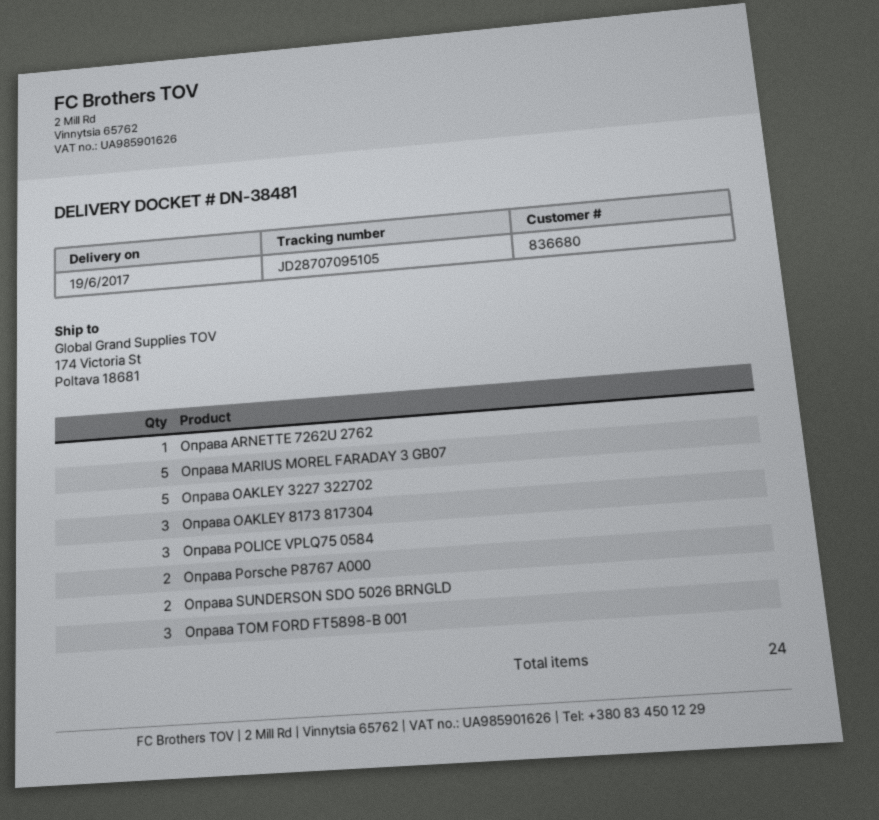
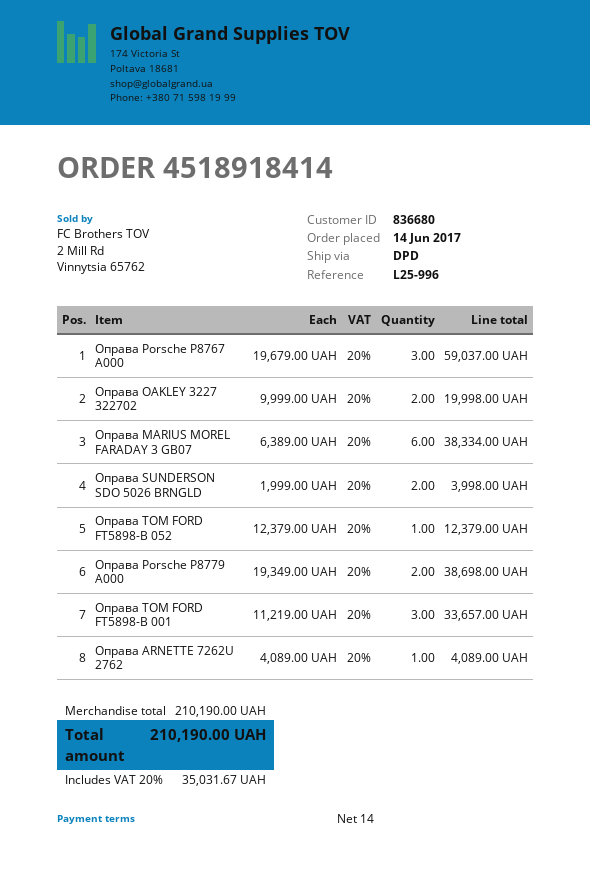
Оправа MARIUS MOREL FARADAY 3 GB07: 5 -> 6
Оправа OAKLEY 3227 322702: 5 -> 2
Оправа OAKLEY 8173 817304: 3 -> none
Оправа POLICE VPLQ75 0584: 3 -> none
Оправа Porsche P8767 A000: 2 -> 3
Оправа TOM FORD FT5898-B 052: none -> 1
Оправа Porsche P8779 A000: none -> 2

